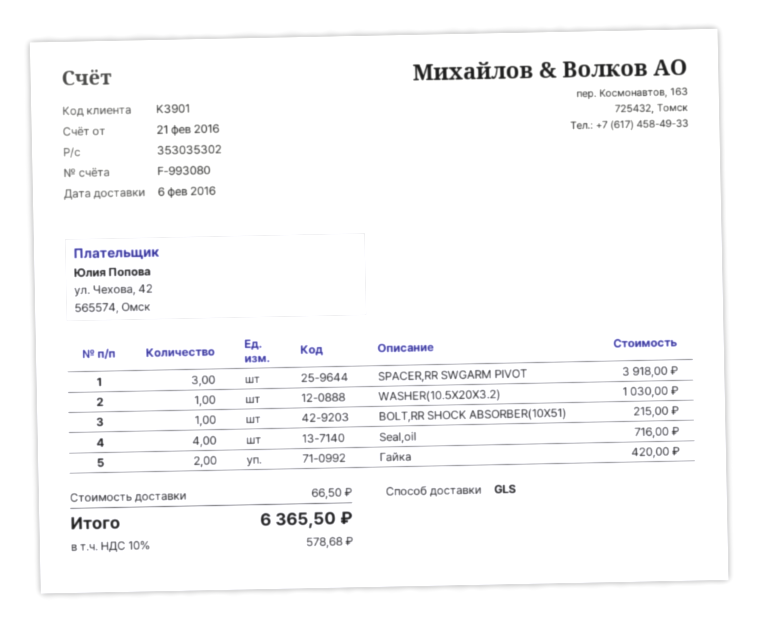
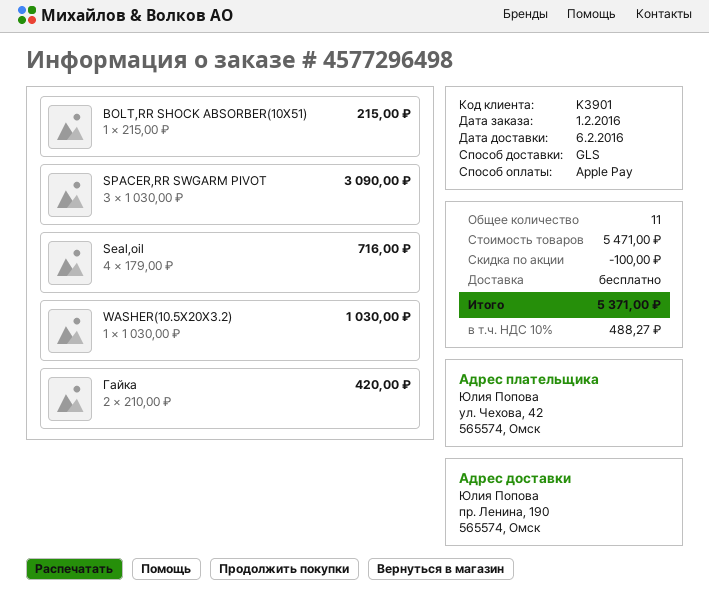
SPACER,RR SWGARM PIVOT: 3 for 3918.00 -> 3 for 3090.00
discount: none -> 100.00
shipping: 66.50 -> 0.00
tax: 10% = 578.68 -> 10% = 488.27
total: 6365.50 -> 5371.00

